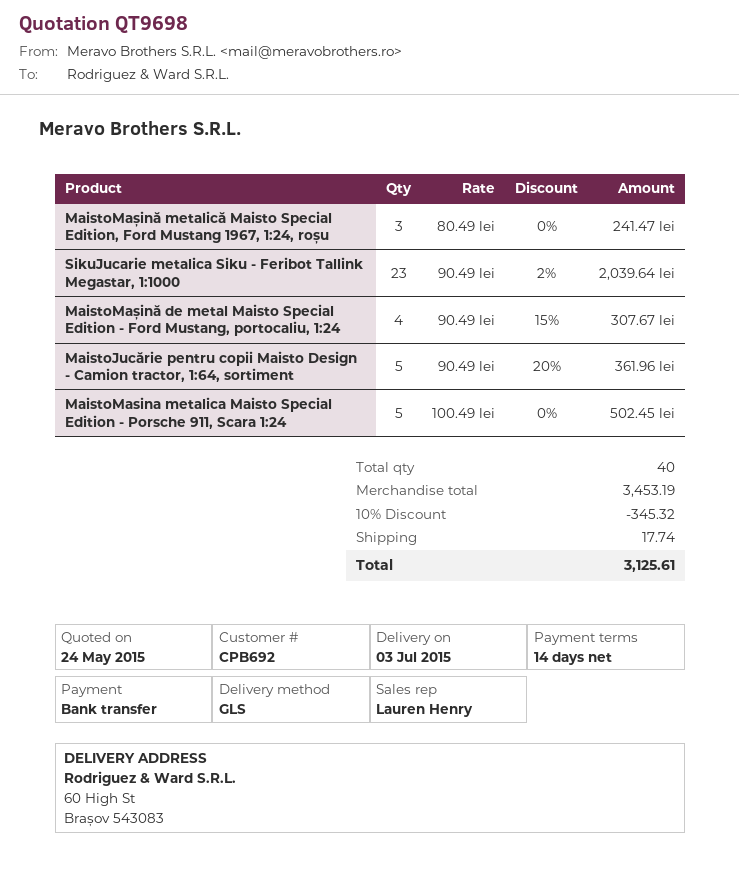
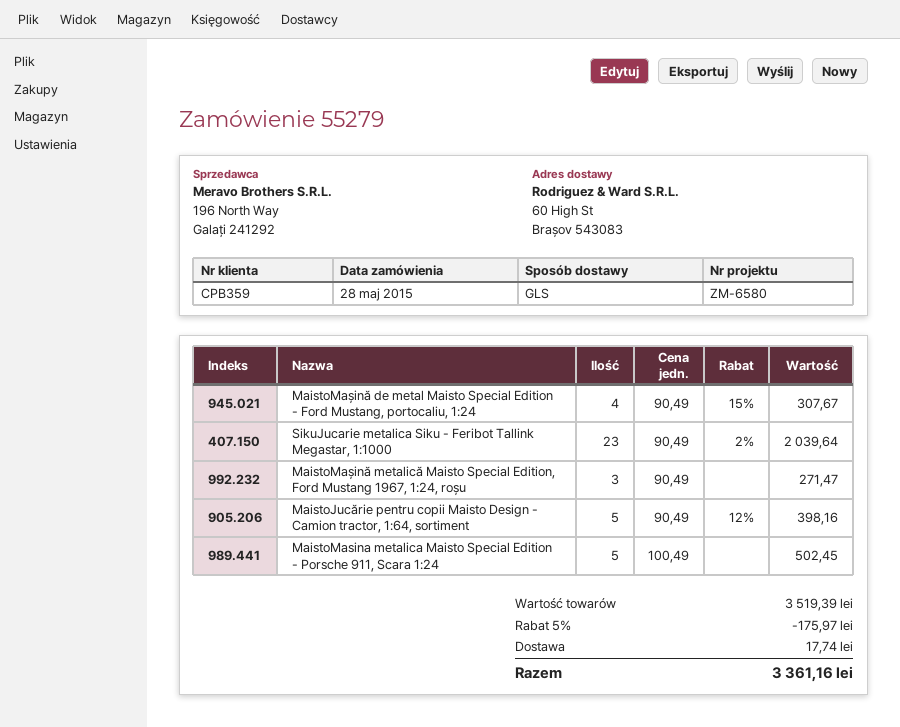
customer number: CPB692 -> CPB359
MaistoMașină metalică Maisto Special Edition, Ford Mustang 1967, 1:24, roșu: 3 x 80.49 = 241.47 -> 3 x 90.49 = 271.47
MaistoJucărie pentru copii Maisto Design - Camion tractor, 1:64, sortiment: 5 x 90.49 - 20% = 361.96 -> 5 x 90.49 - 12% = 398.16
subtotal: 3453.19 -> 3519.39
discount: 10% = 345.32 -> 5% = 175.97
total: 3125.61 -> 3361.16

